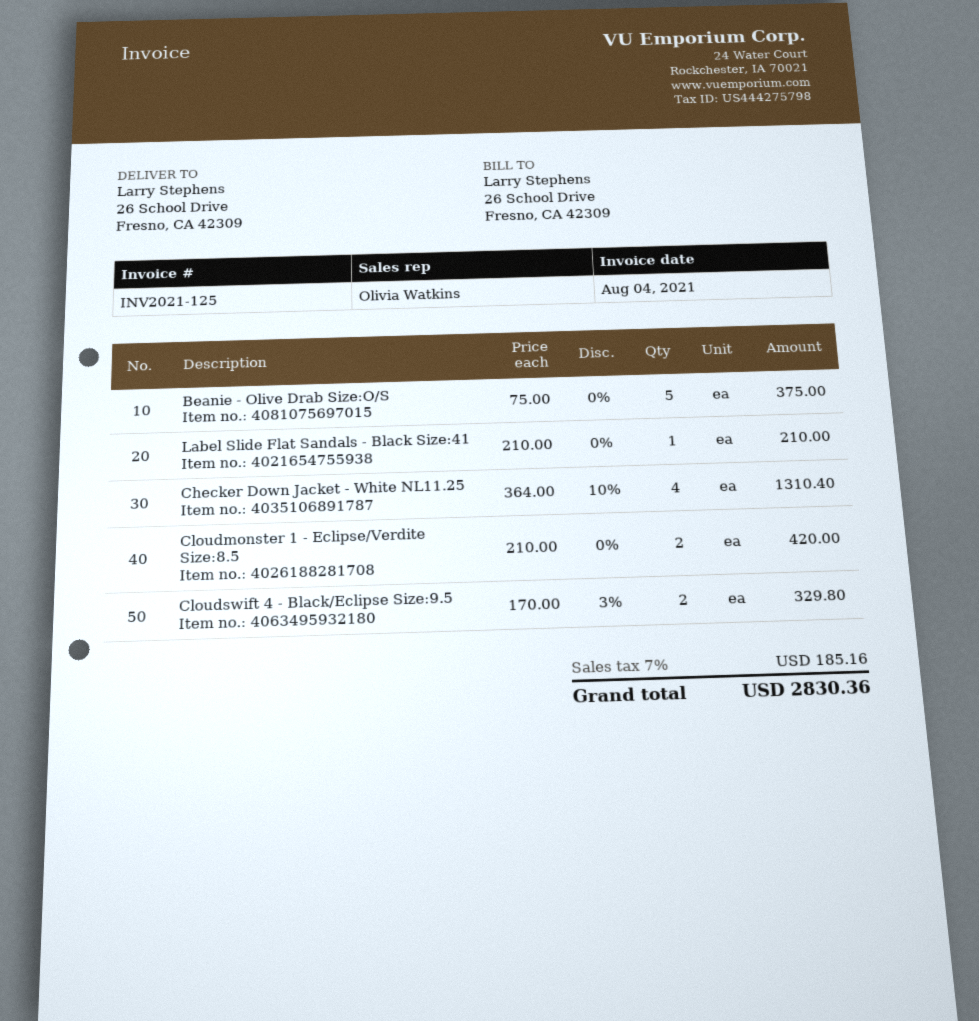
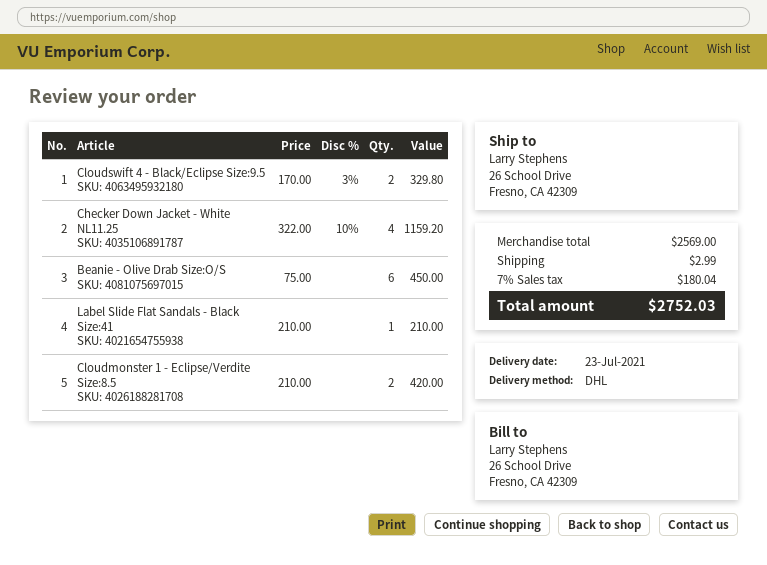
Beanie - Olive Drab Size:O/S: 5 x 75.00 = 375.00 -> 6 x 75.00 = 450.00
Checker Down Jacket - White NL11.25: 4 x 364.00 - 10% = 1310.40 -> 4 x 322.00 - 10% = 1159.20
shipping: none -> 2.99
tax: 7% = 185.16 -> 7% = 180.04
total: 2830.36 -> 2752.03

